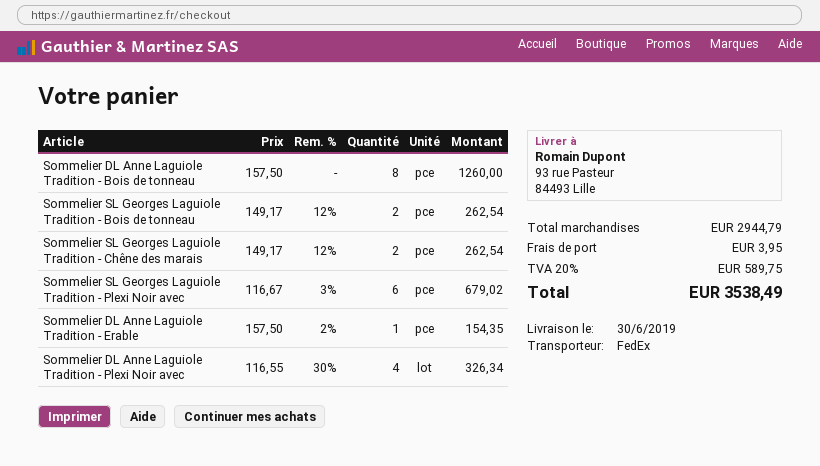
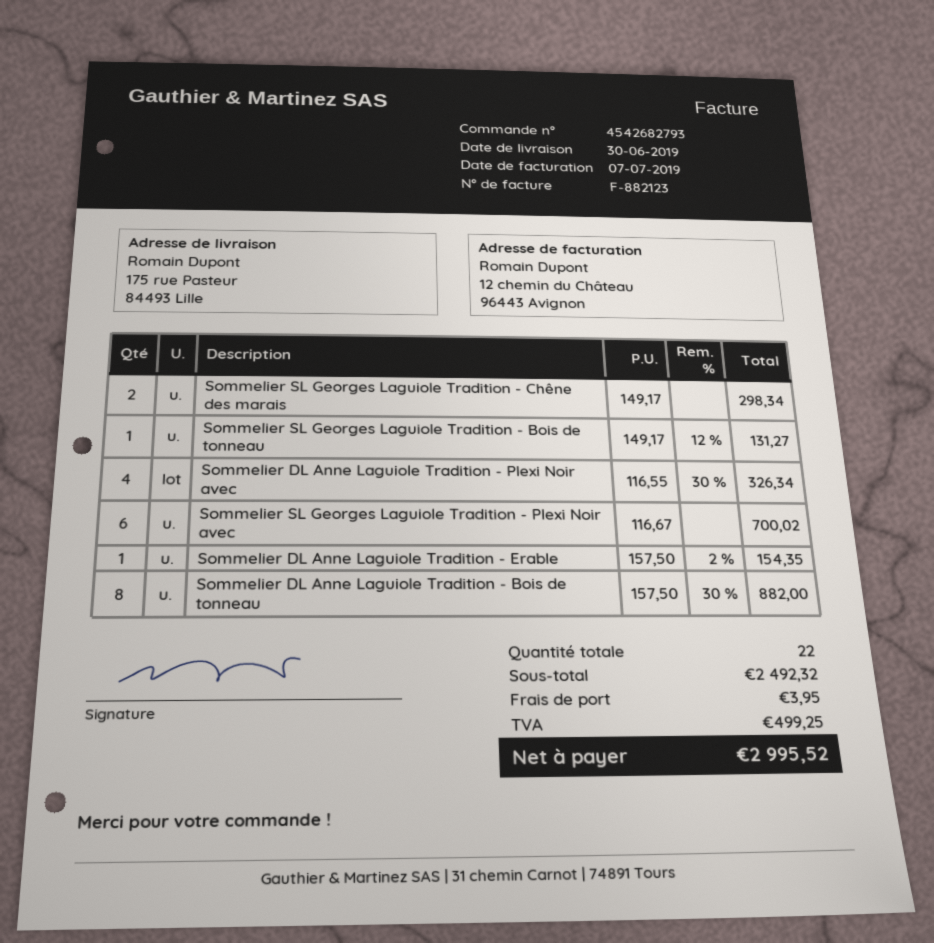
ship to: 93 rue Pasteur, 84493 Lille -> 175 rue Pasteur, 84493 Lille
Sommelier DL Anne Laguiole Tradition - Bois de tonneau: 8 x 157.50 = 1260.00 -> 8 x 157.50 - 30% = 882.00
Sommelier SL Georges Laguiole Tradition - Bois de tonneau: 2 x 149.17 - 12% = 262.54 -> 1 x 149.17 - 12% = 131.27
Sommelier SL Georges Laguiole Tradition - Chêne des marais: 2 x 149.17 - 12% = 262.54 -> 2 x 149.17 = 298.34
Sommelier SL Georges Laguiole Tradition - Plexi Noir avec: 6 x 116.67 - 3% = 679.02 -> 6 x 116.67 = 700.02
subtotal: 2944.79 -> 2492.32
tax: 589.75 -> 499.25
total: 3538.49 -> 2995.52

